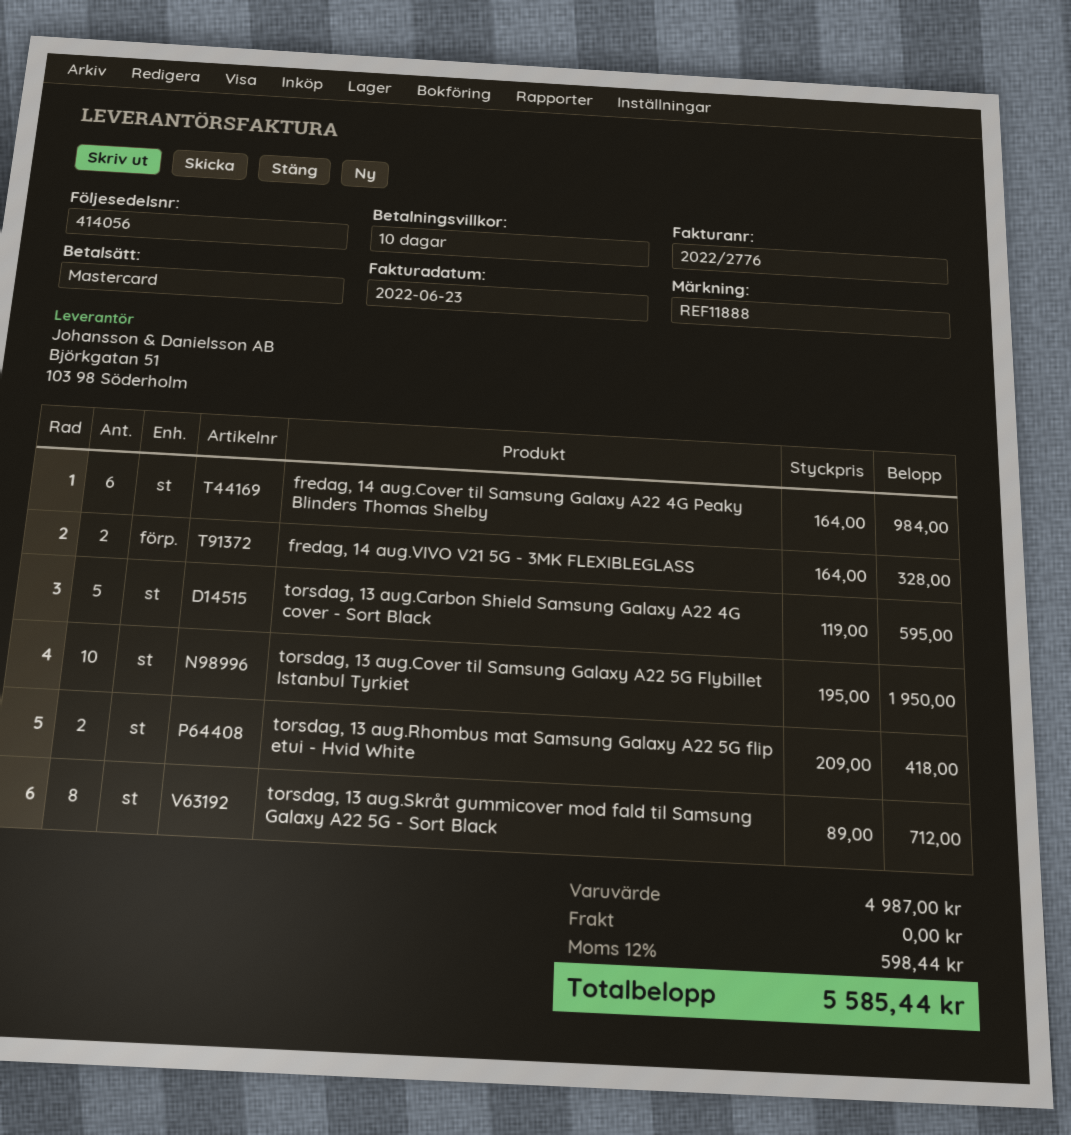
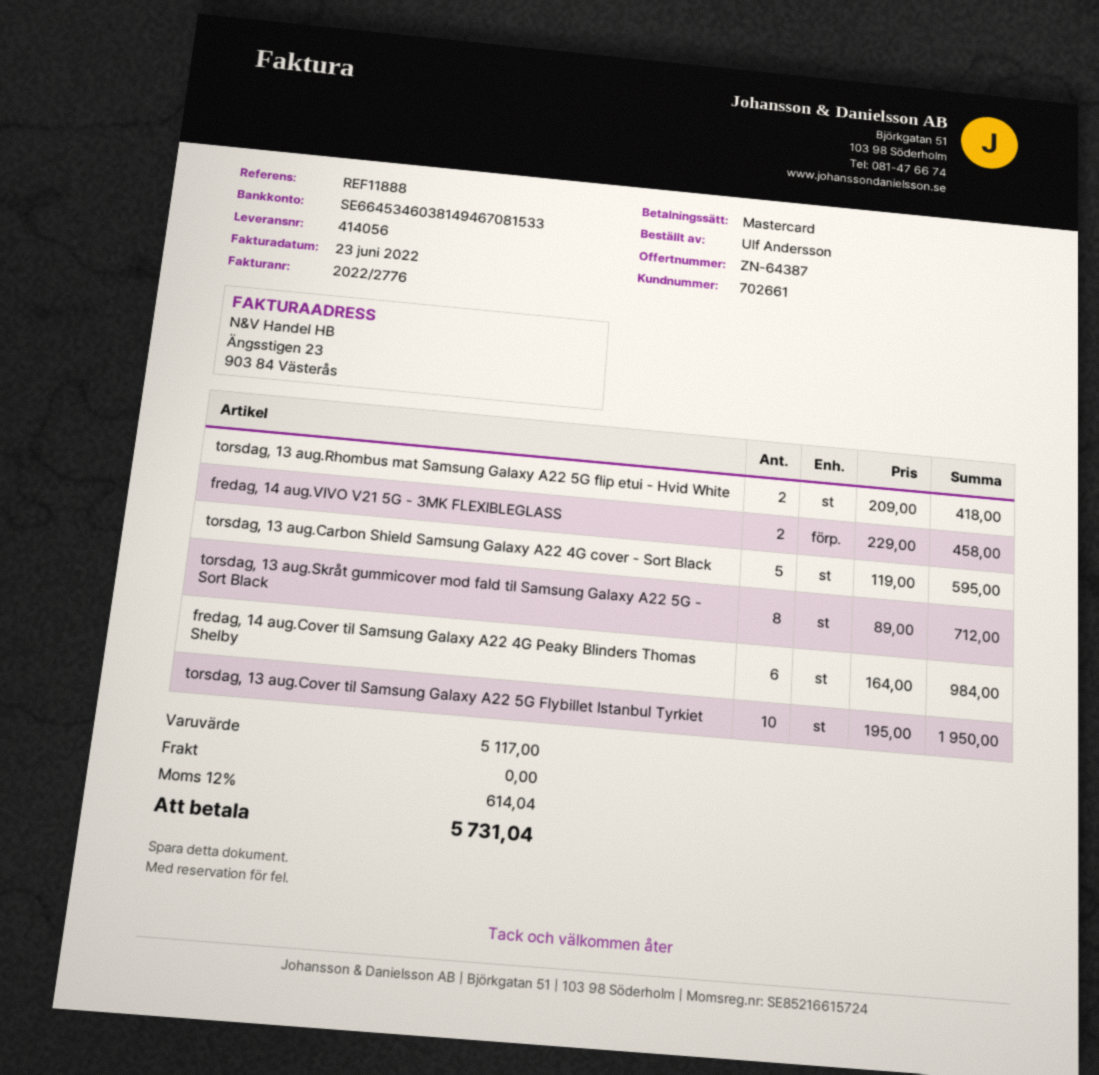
fredag, 14 aug.VIVO V21 5G - 3MK FLEXIBLEGLASS: 2 x 164.00 = 328.00 -> 2 x 229.00 = 458.00
subtotal: 4987.00 -> 5117.00
tax: 12% = 598.44 -> 12% = 614.04
total: 5585.44 -> 5731.04

